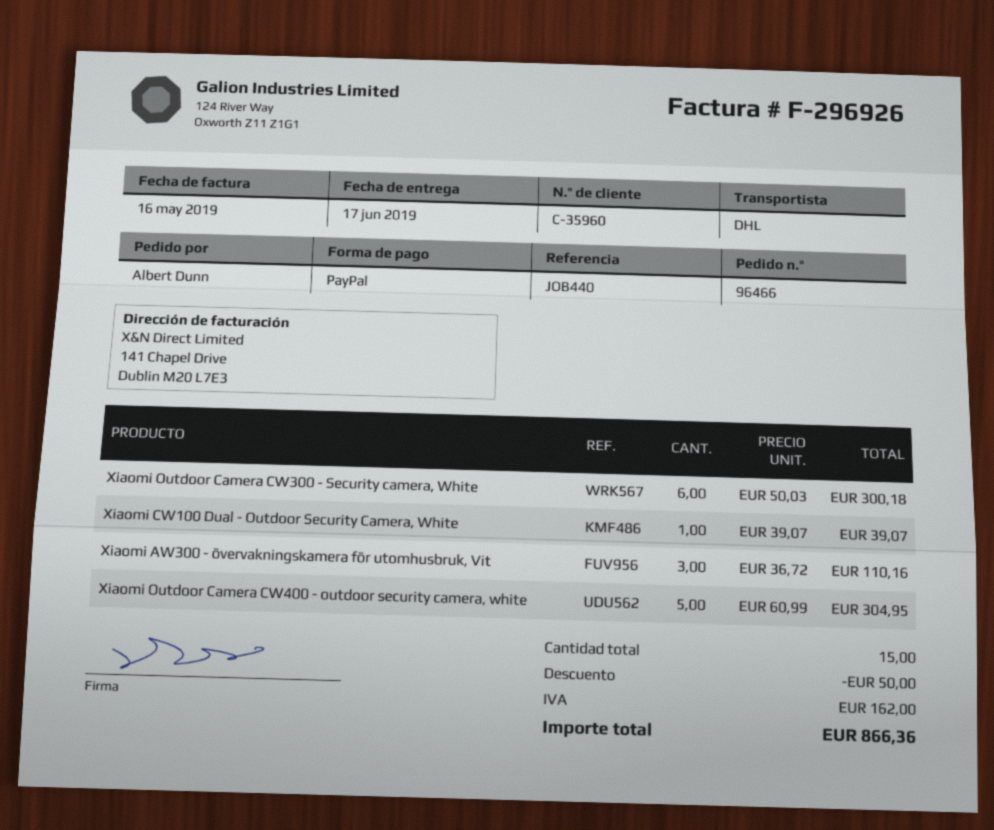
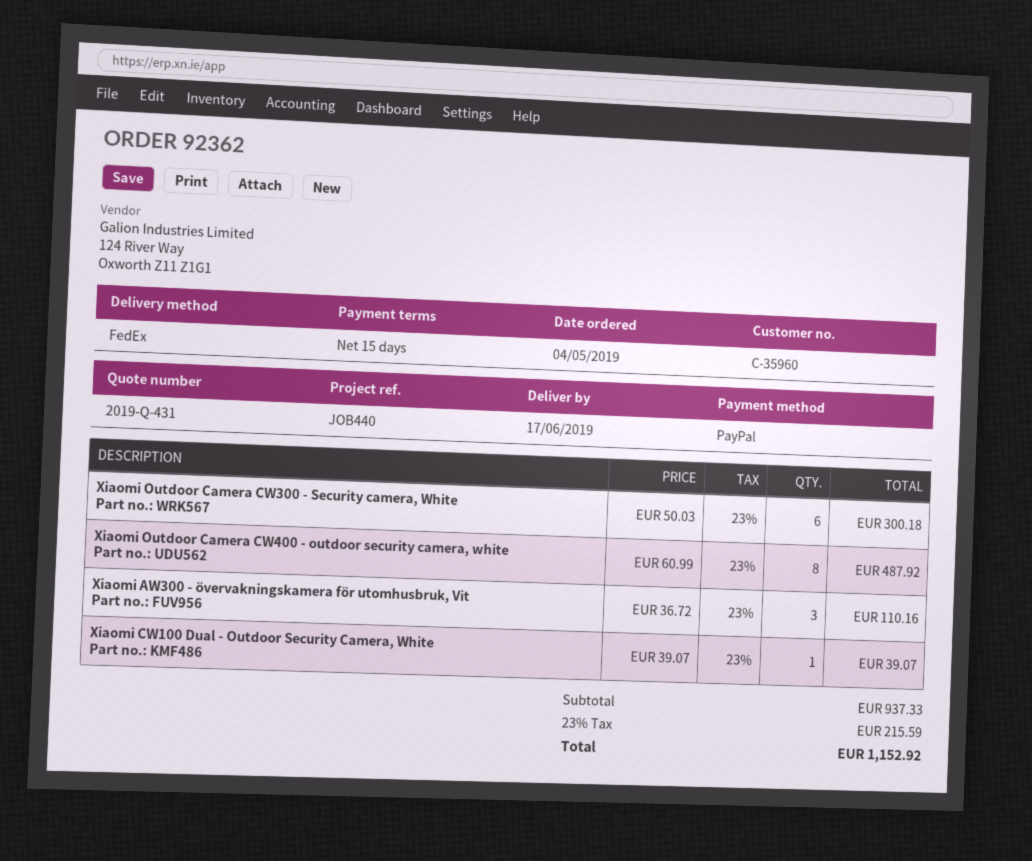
order number: 96466 -> 92362
shipping method: DHL -> FedEx
Xiaomi Outdoor Camera CW400 - outdoor security camera, white: 5 x 60.99 = 304.95 -> 8 x 60.99 = 487.92
discount: 50.00 -> none
tax: 162.00 -> 215.59
total: 866.36 -> 1152.92

